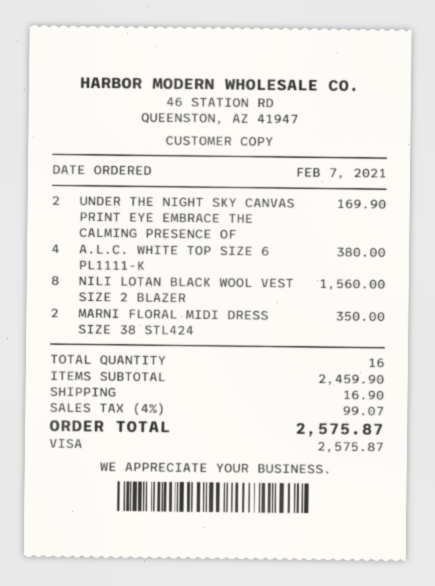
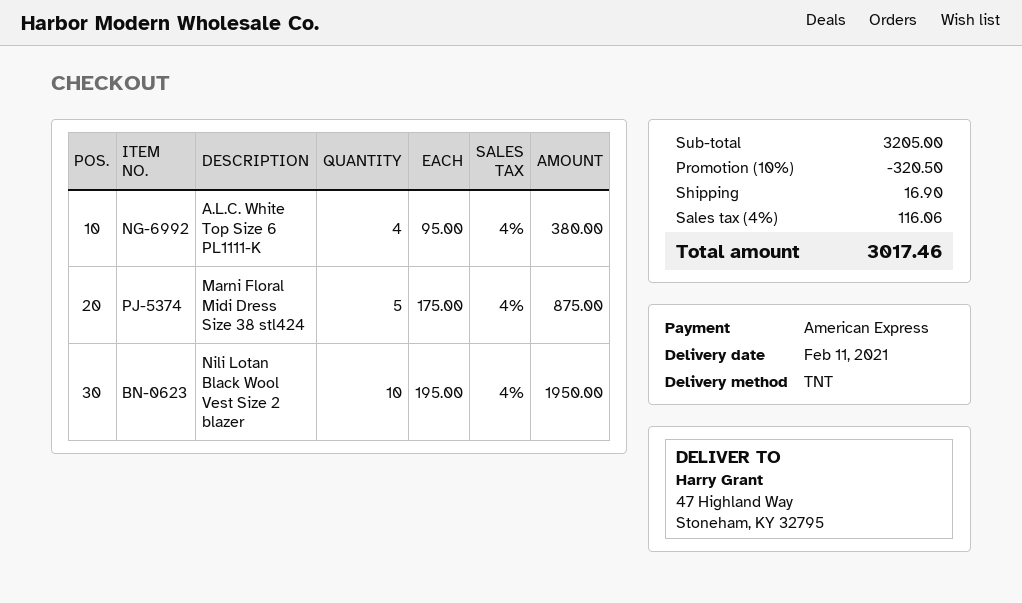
payment method: Visa -> American Express
UNDER THE NIGHT SKY CANVAS PRINT EYE EMBRACE THE CALMING PRESENCE OF: 2 for 169.90 -> none
NILI LOTAN BLACK WOOL VEST SIZE 2 BLAZER: 8 for 1560.00 -> 10 for 1950.00
MARNI FLORAL MIDI DRESS SIZE 38 STL424: 2 for 350.00 -> 5 for 875.00
subtotal: 2459.90 -> 3205.00
discount: none -> 10% = 320.50
tax: 4% = 99.07 -> 4% = 116.06
total: 2575.87 -> 3017.46

